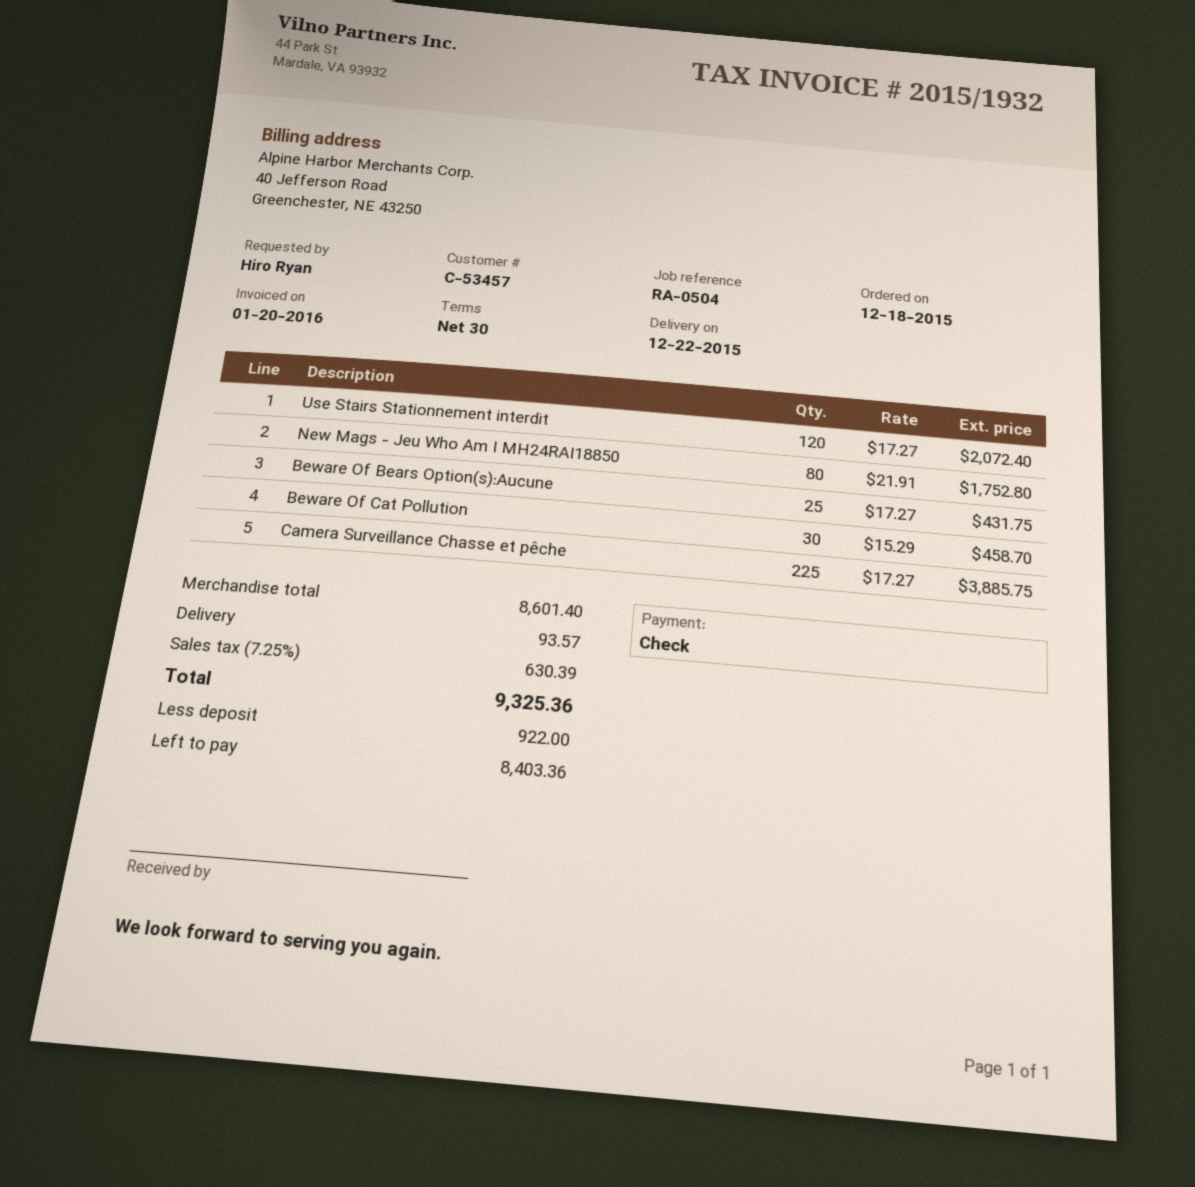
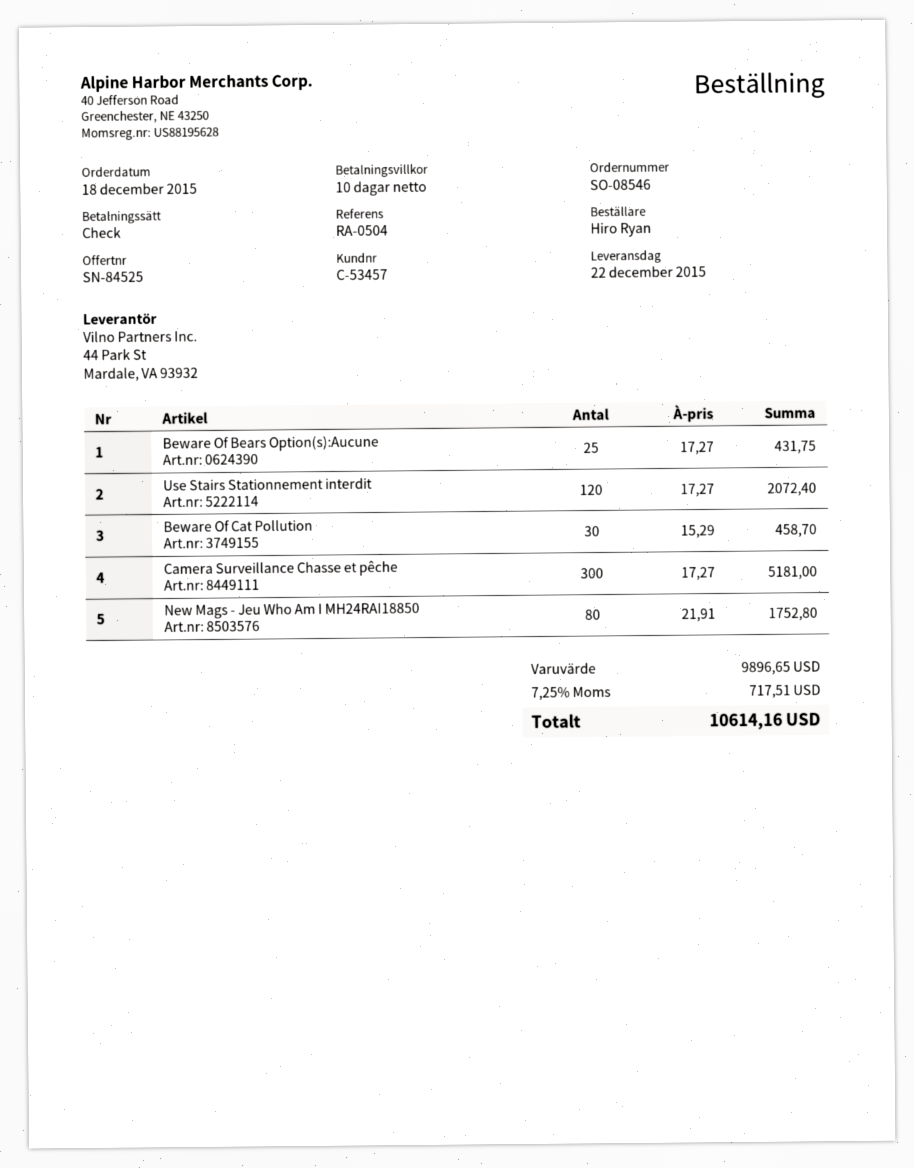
payment terms: 30 days -> 10 days
Camera Surveillance Chasse et pêche: 225 x 17.27 = 3885.75 -> 300 x 17.27 = 5181.00
subtotal: 8601.40 -> 9896.65
shipping: 93.57 -> none
tax: 7.25% = 630.39 -> 7.25% = 717.51
total: 9325.36 -> 10614.16

